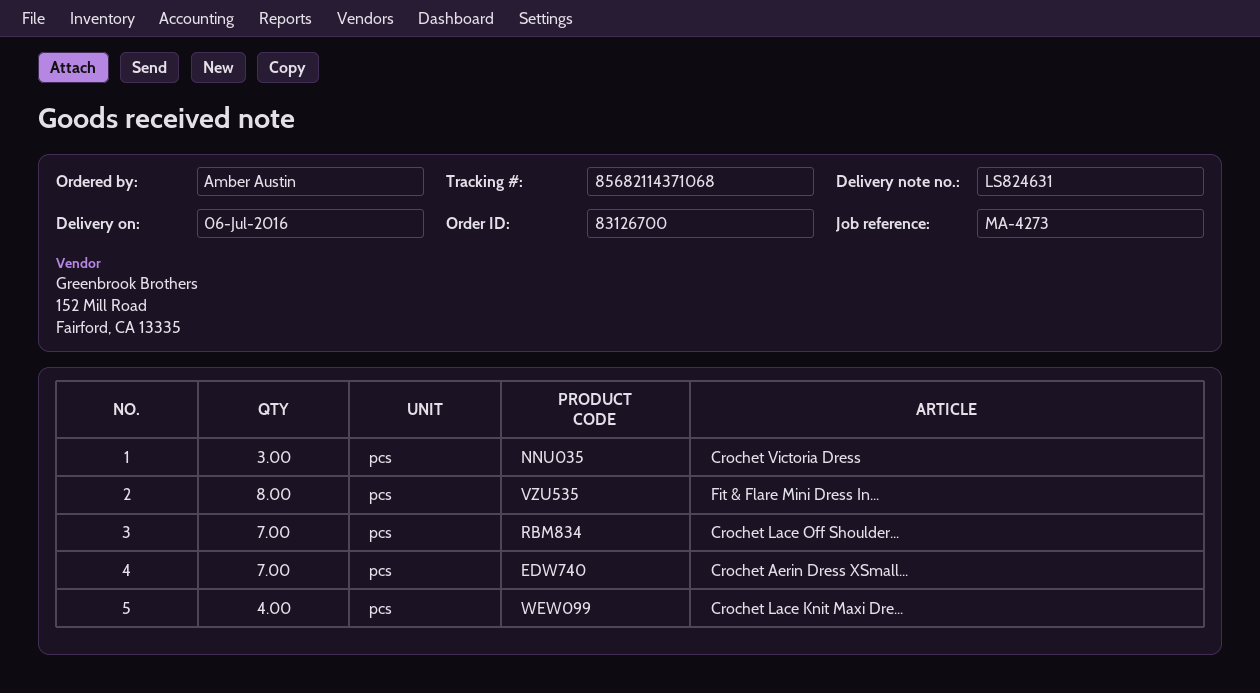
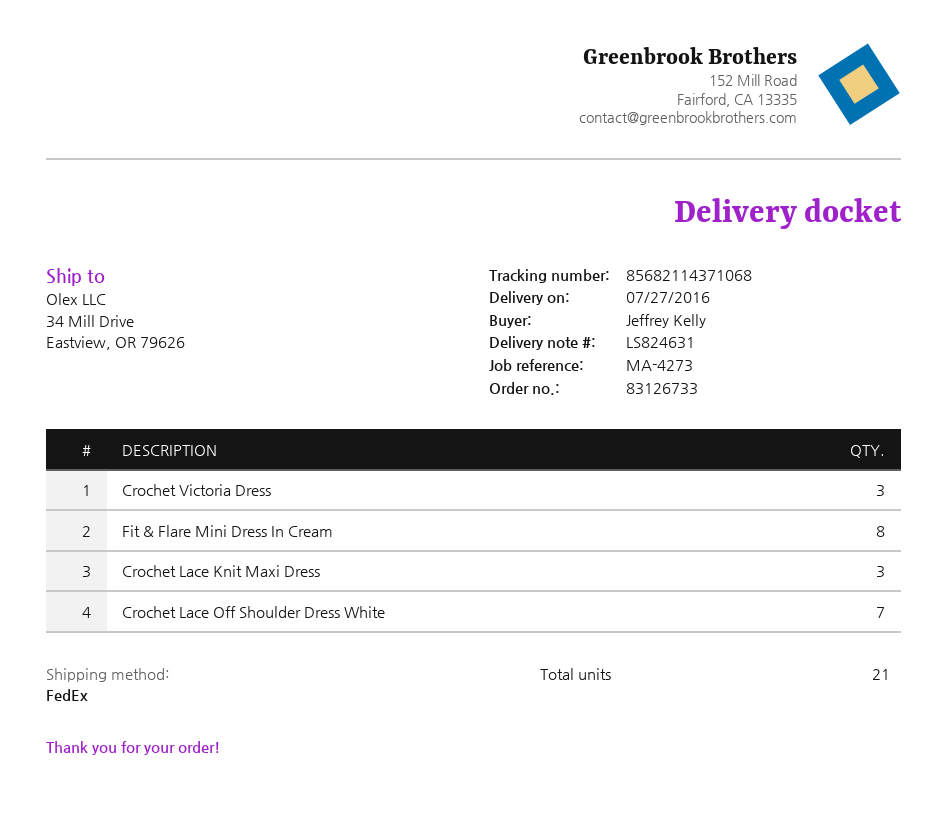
order number: 83126700 -> 83126733
delivery date: 2016-07-06 -> 2016-07-27
ordered by: Amber Austin -> Jeffrey Kelly
Crochet Aerin Dress XSmall...: 7 -> none
Crochet Lace Knit Maxi Dre...: 4 -> 3

